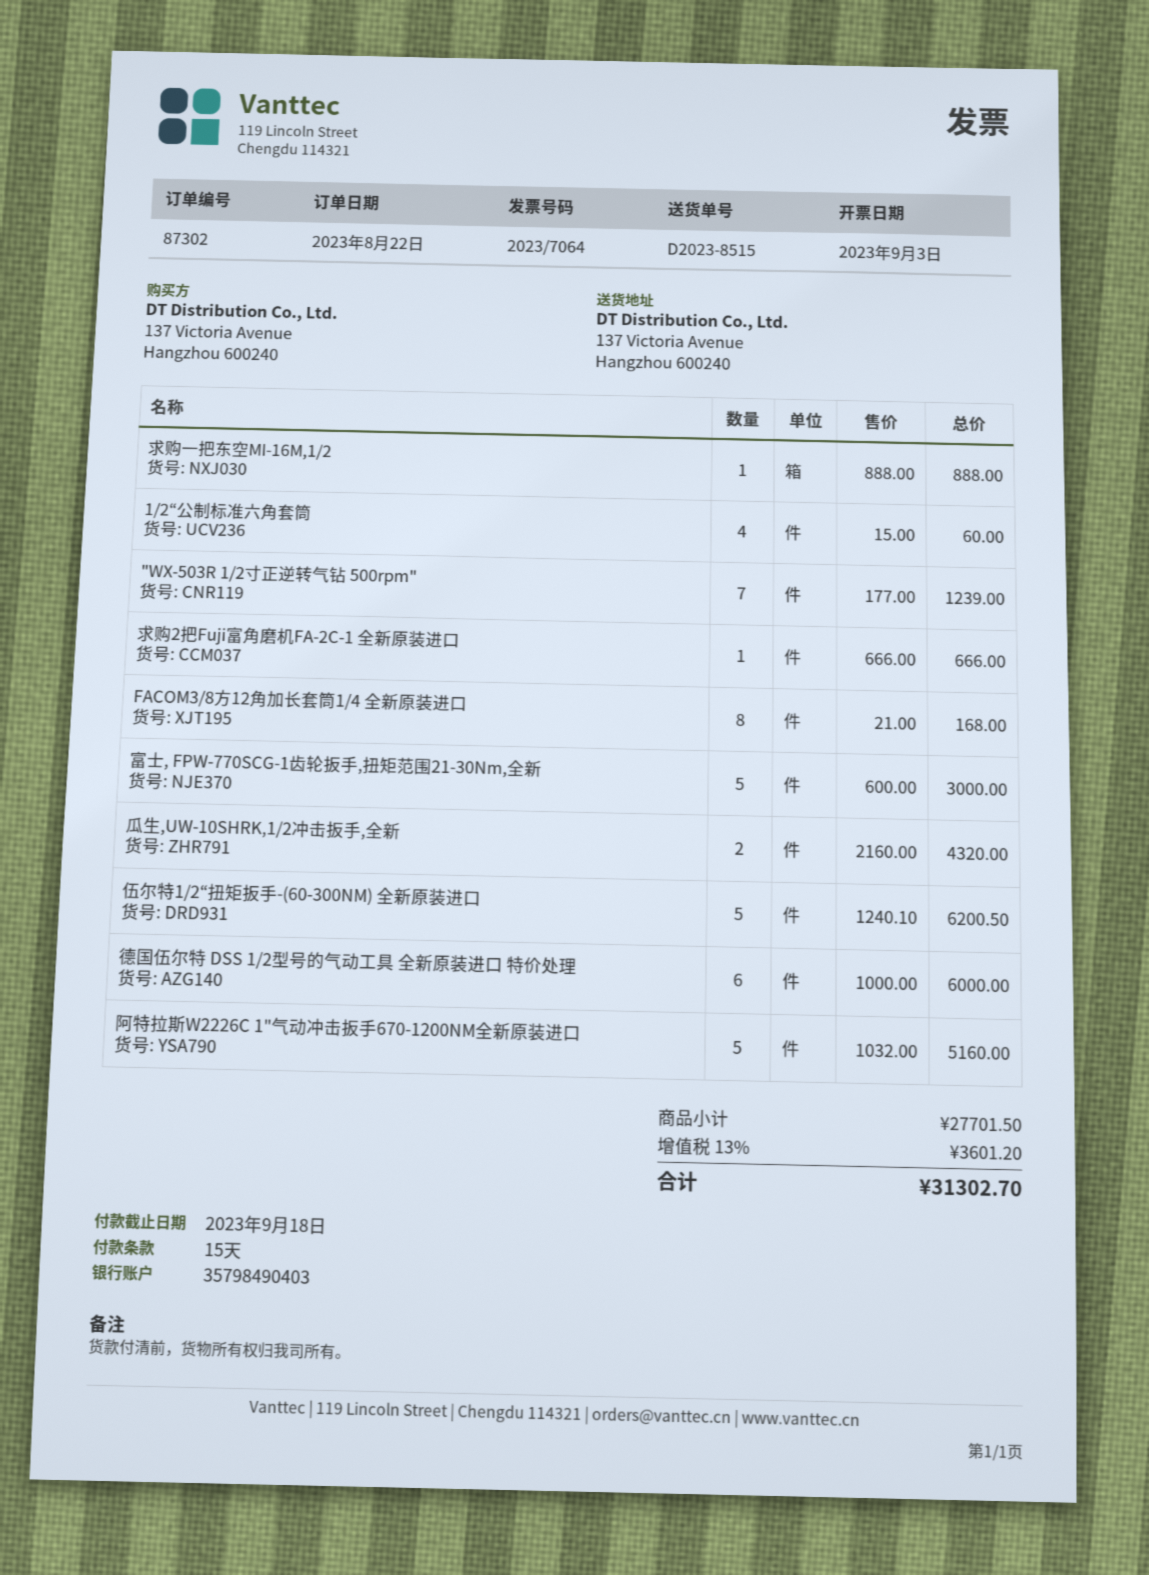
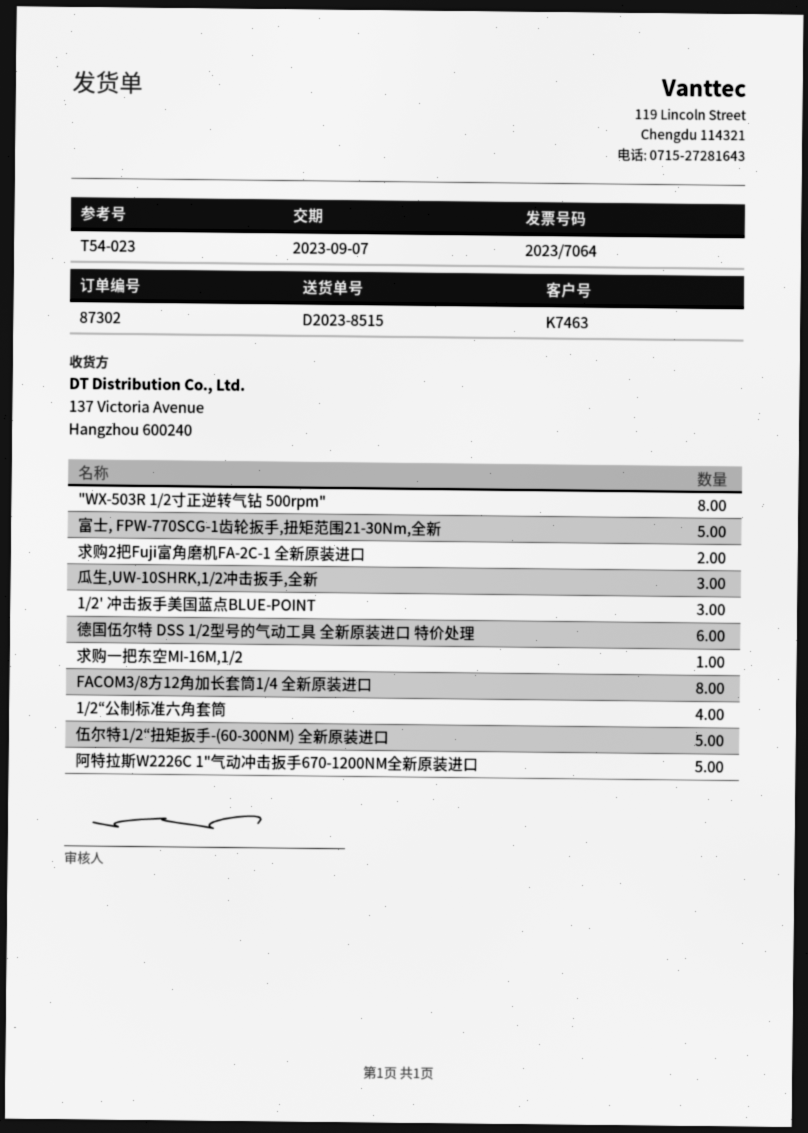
"WX-503R 1/2寸正逆转气钻 500rpm": 7 -> 8
求购2把Fuji富角磨机FA-2C-1 全新原装进口: 1 -> 2
瓜生,UW-10SHRK,1/2冲击扳手,全新: 2 -> 3
1/2' 冲击扳手美国蓝点BLUE-POINT: none -> 3

